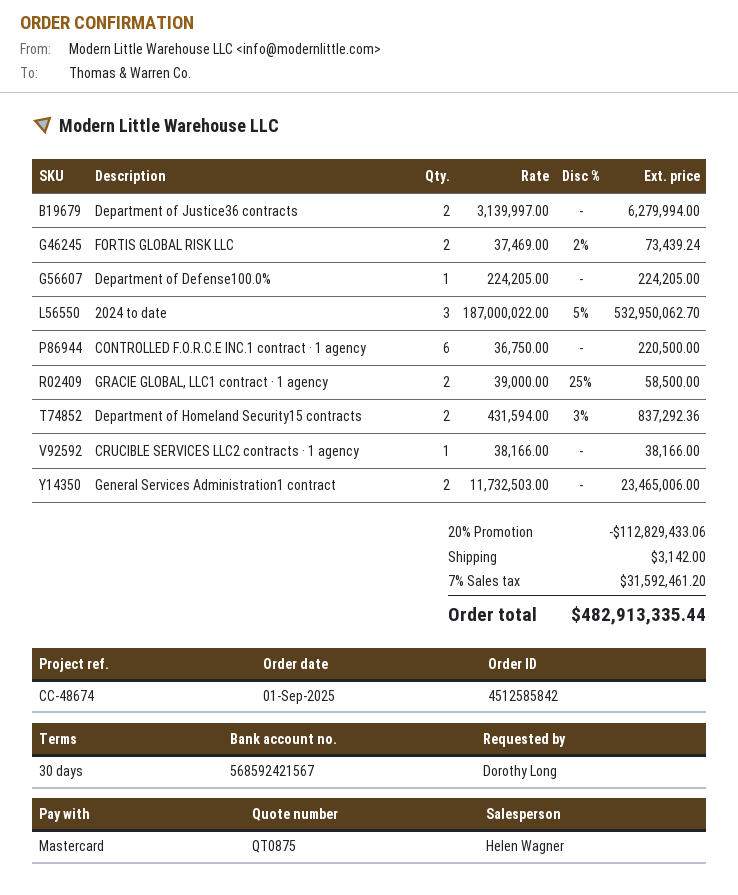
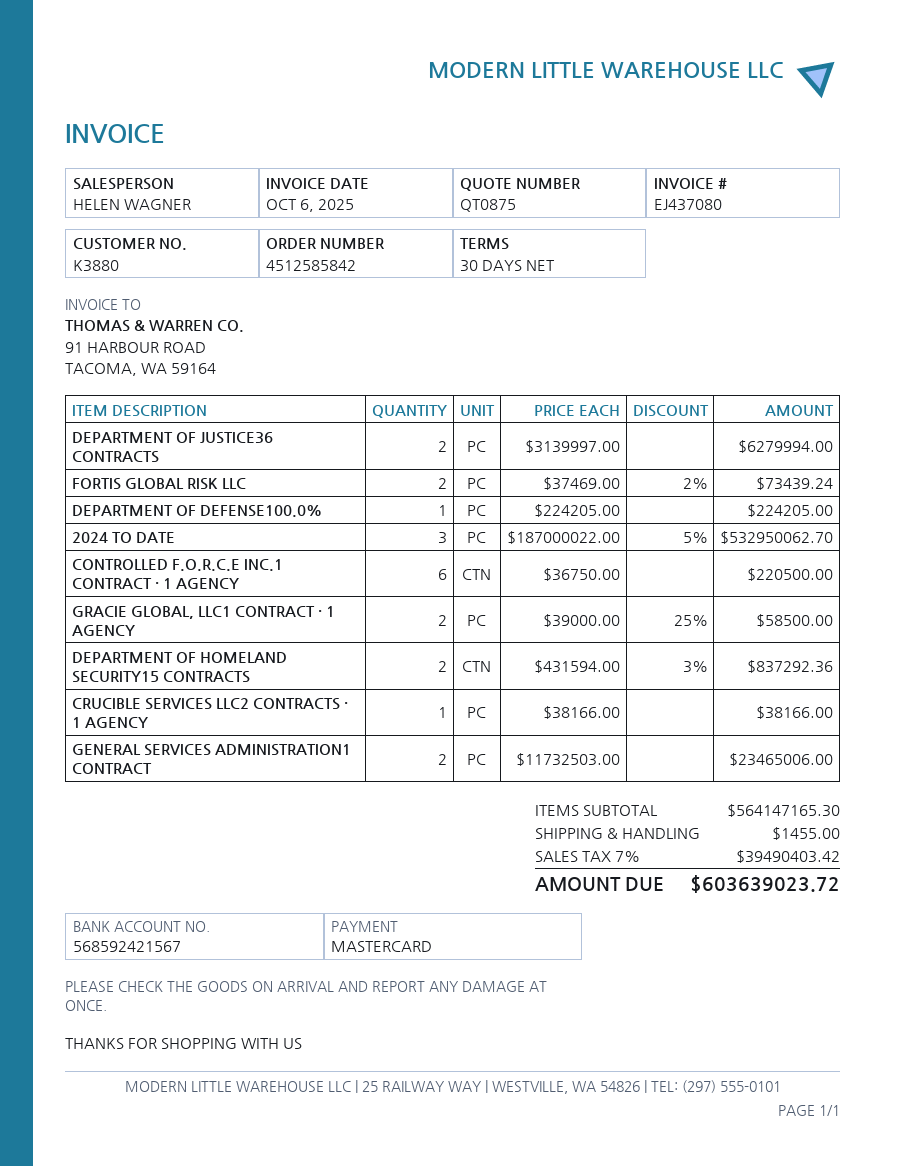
discount: 20% = 112829433.06 -> none
shipping: 3142.00 -> 1455.00
tax: 7% = 31592461.20 -> 7% = 39490403.42
total: 482913335.44 -> 603639023.72

